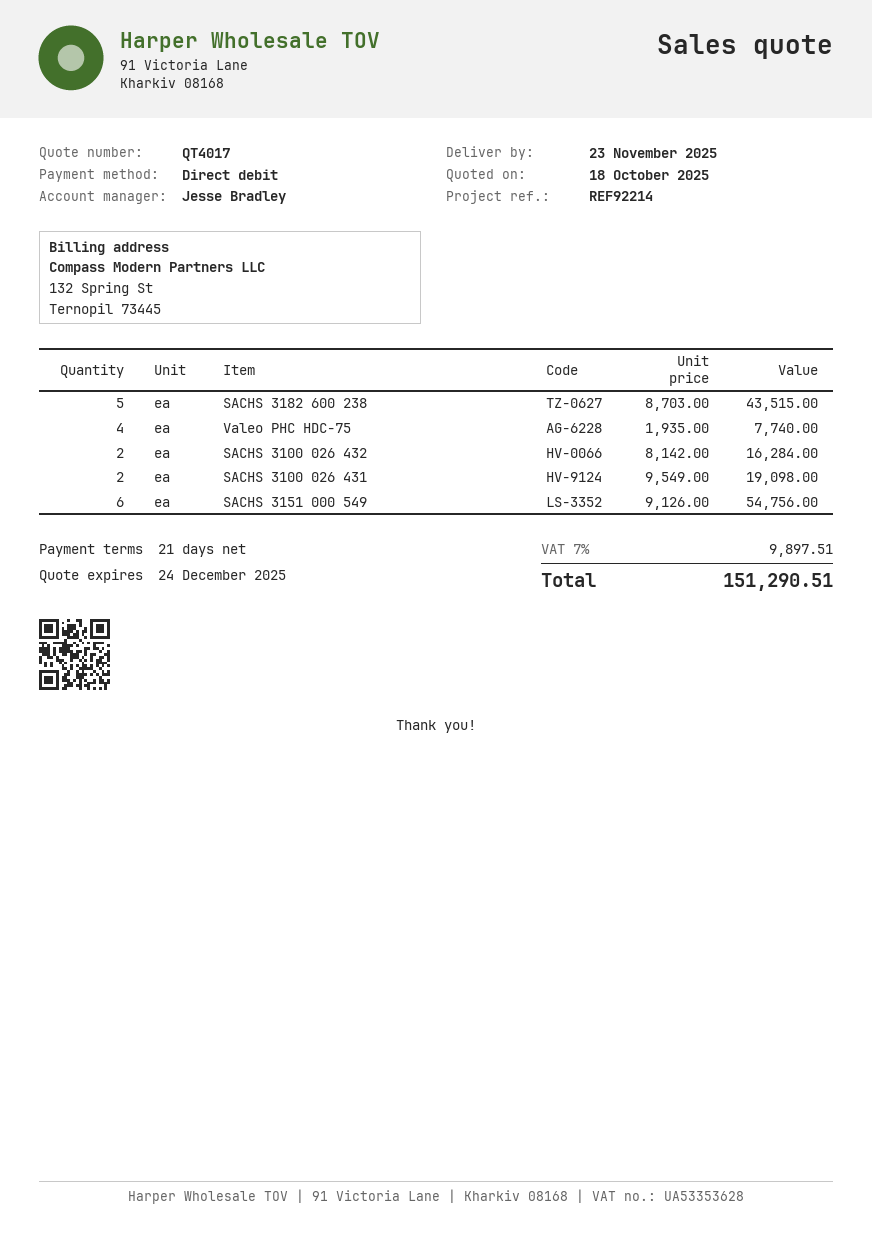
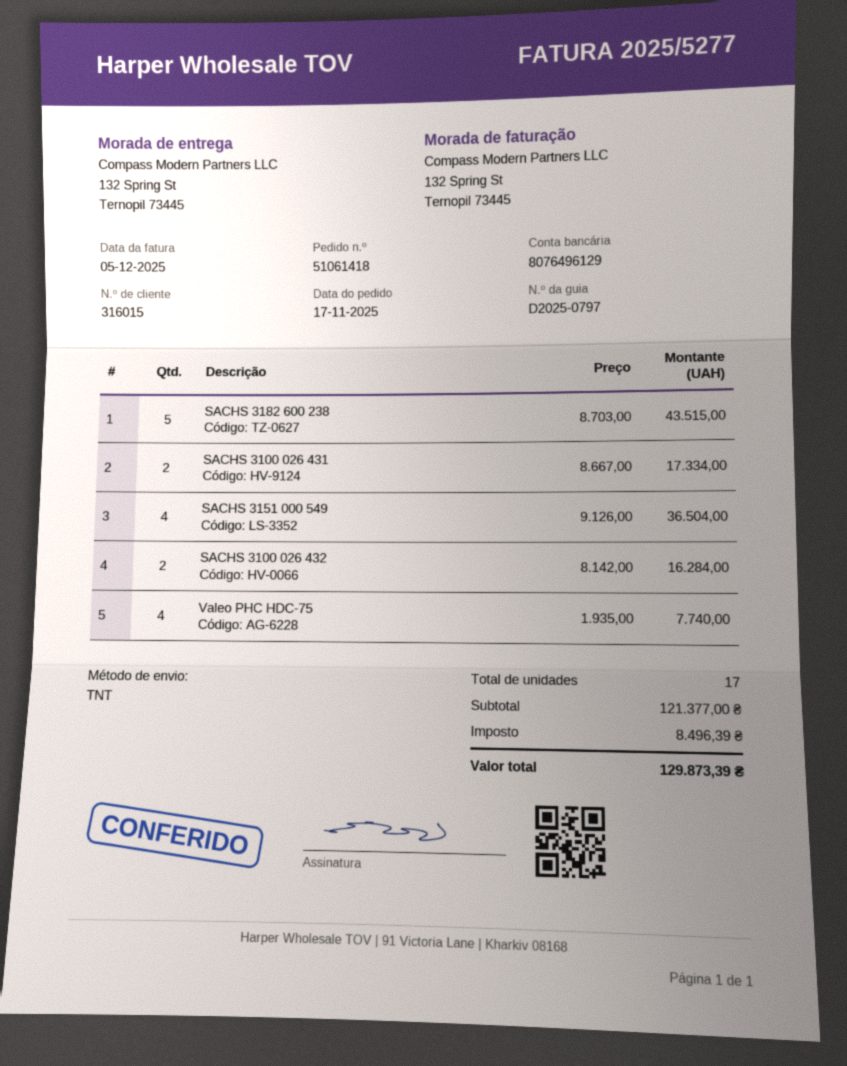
SACHS 3100 026 431: 2 x 9549.00 = 19098.00 -> 2 x 8667.00 = 17334.00
SACHS 3151 000 549: 6 x 9126.00 = 54756.00 -> 4 x 9126.00 = 36504.00
tax: 9897.51 -> 8496.39
total: 151290.51 -> 129873.39

